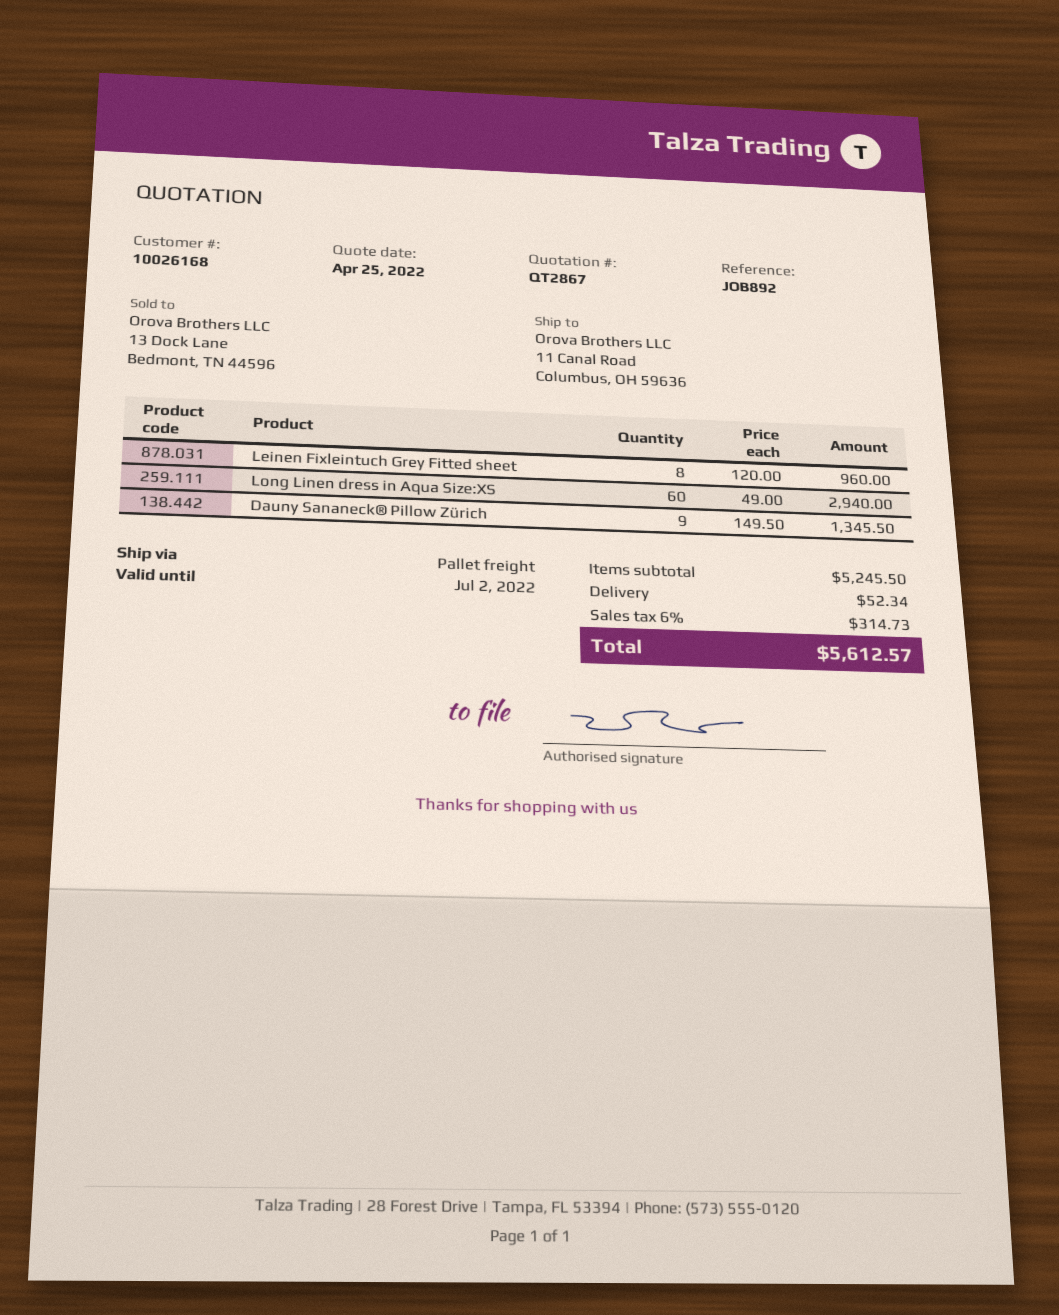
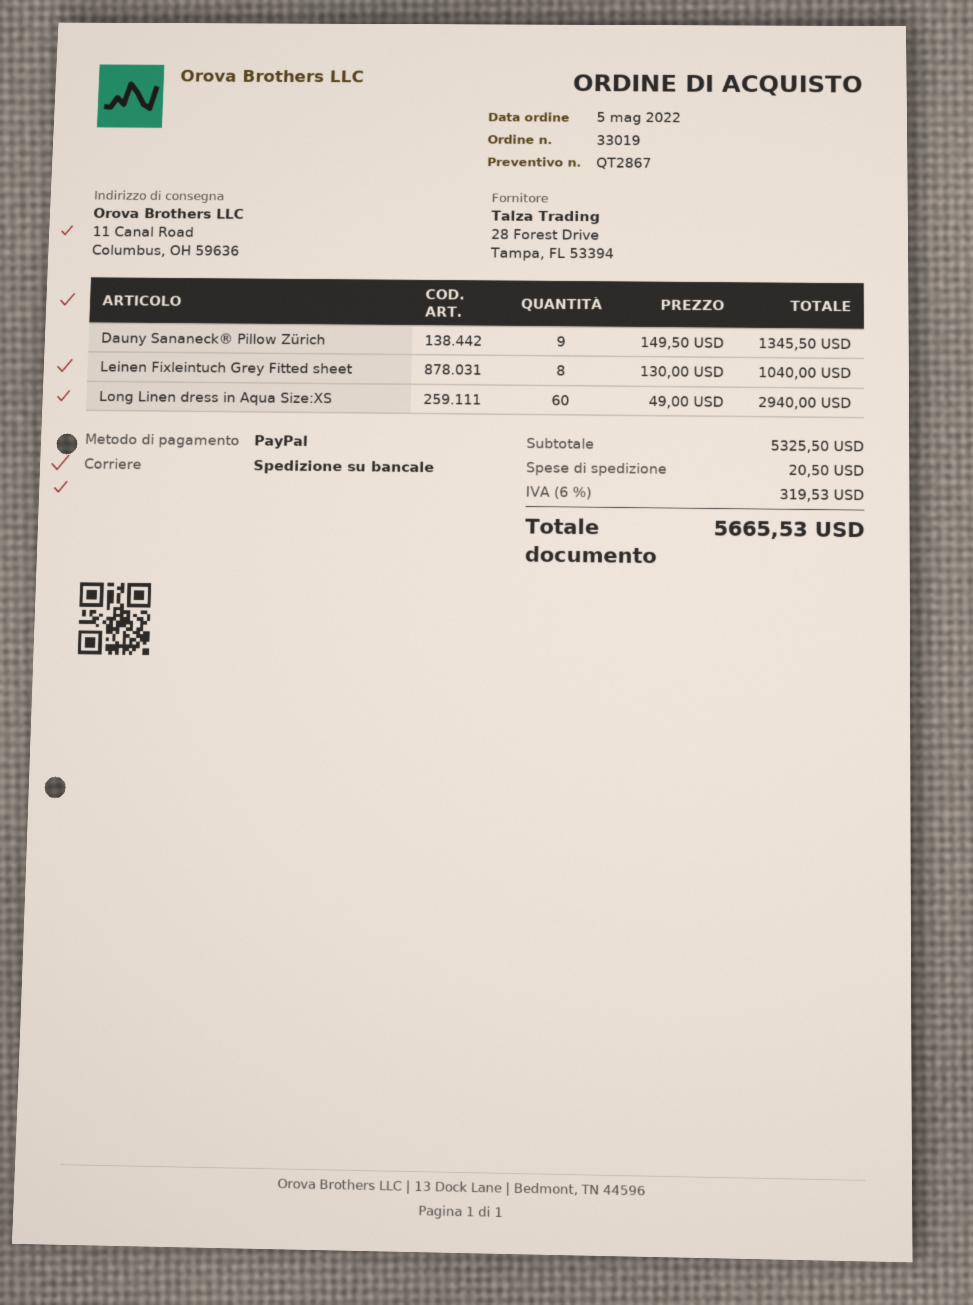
Leinen Fixleintuch Grey Fitted sheet: 8 x 120.00 = 960.00 -> 8 x 130.00 = 1040.00
subtotal: 5245.50 -> 5325.50
shipping: 52.34 -> 20.50
tax: 6% = 314.73 -> 6% = 319.53
total: 5612.57 -> 5665.53

